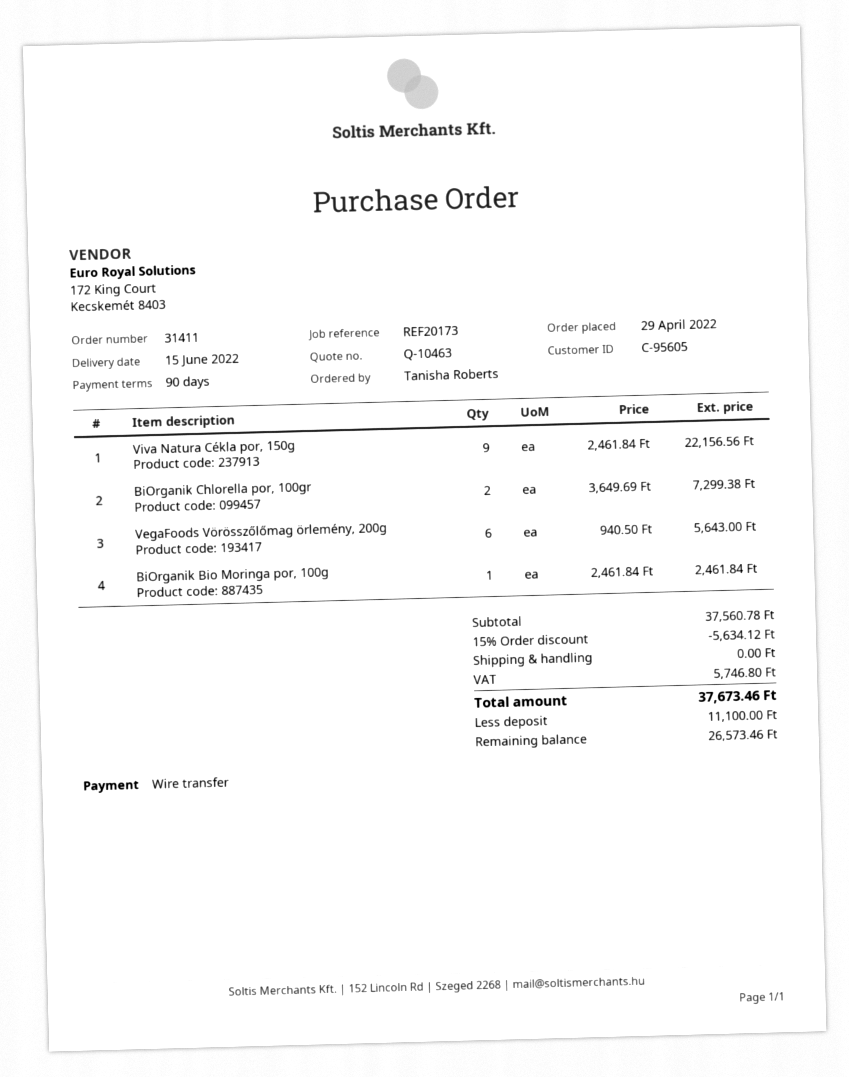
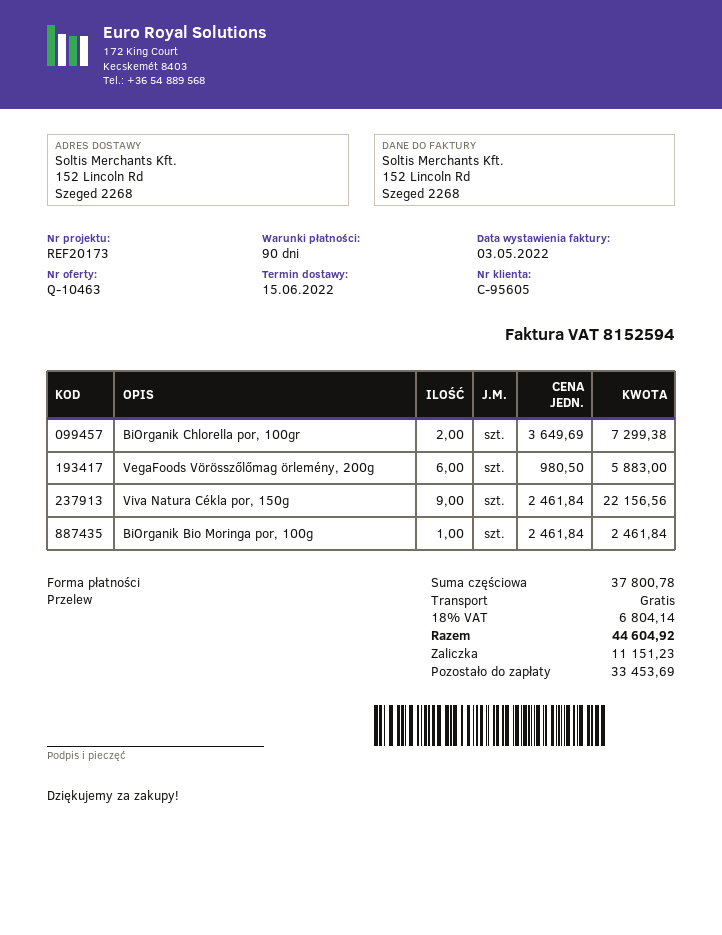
VegaFoods Vörösszőlőmag örlemény, 200g: 6 x 940.50 = 5643.00 -> 6 x 980.50 = 5883.00
subtotal: 37560.78 -> 37800.78
discount: 15% = 5634.12 -> none
tax: 5746.80 -> 6804.14
total: 37673.46 -> 44604.92
deposit: 11100.00 -> 11151.23
balance: 26573.46 -> 33453.69

